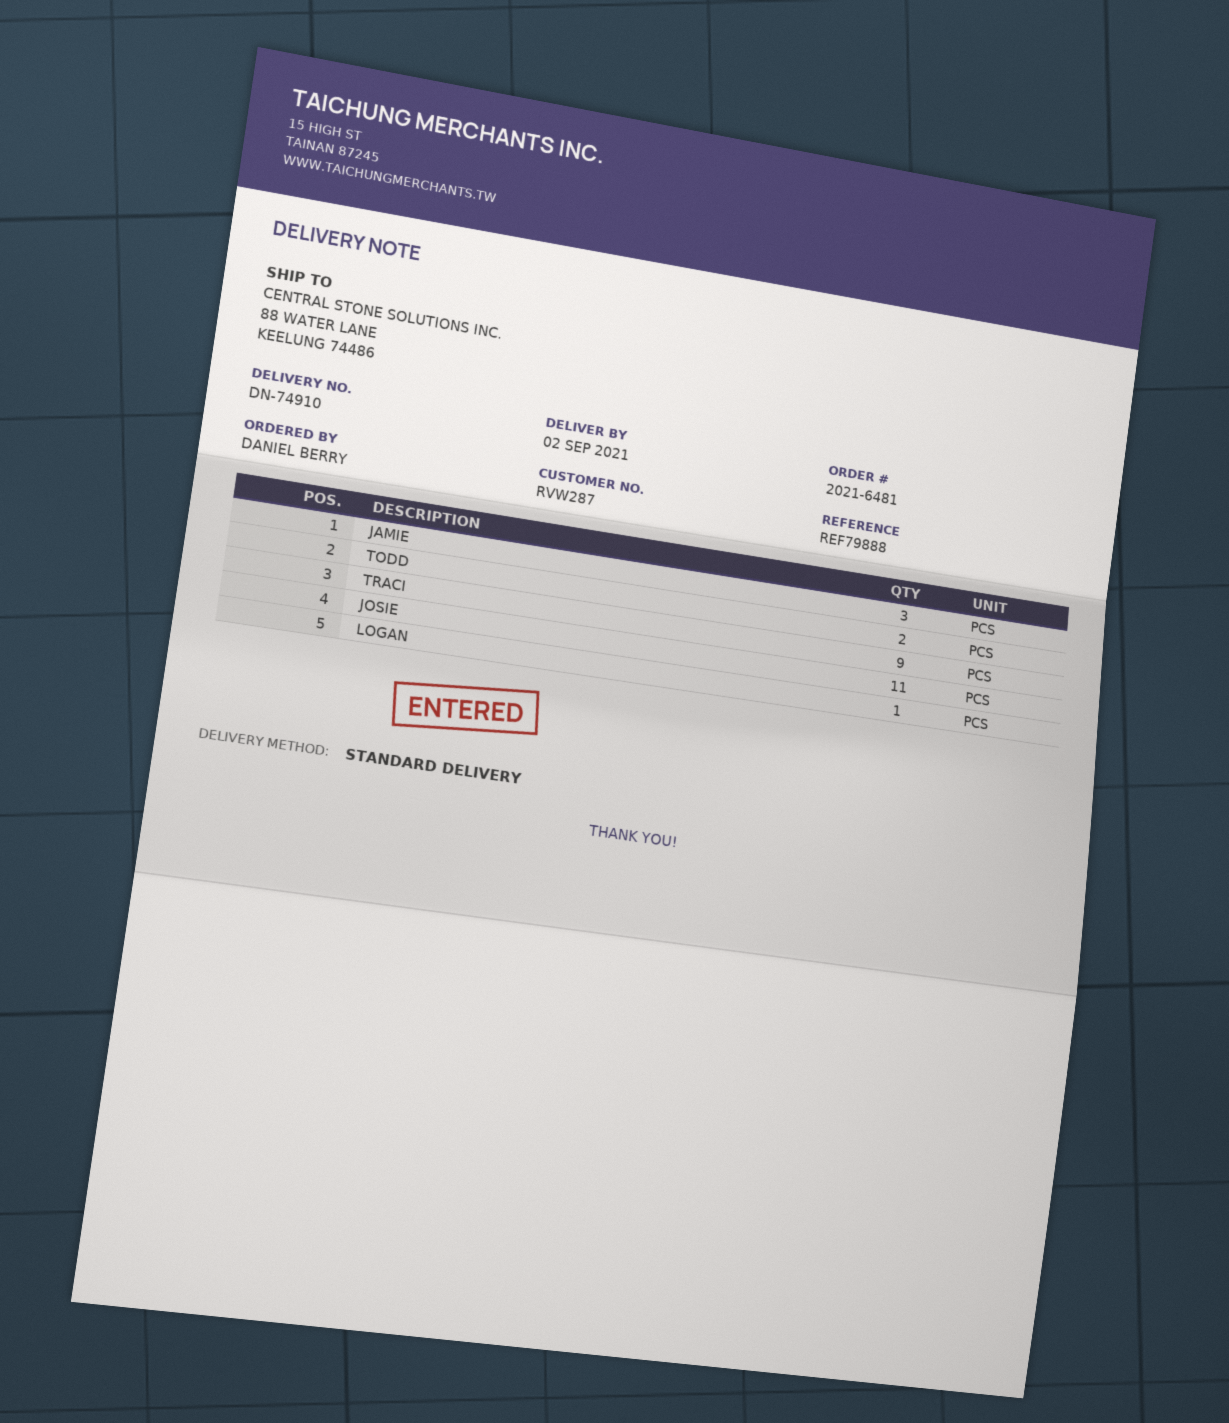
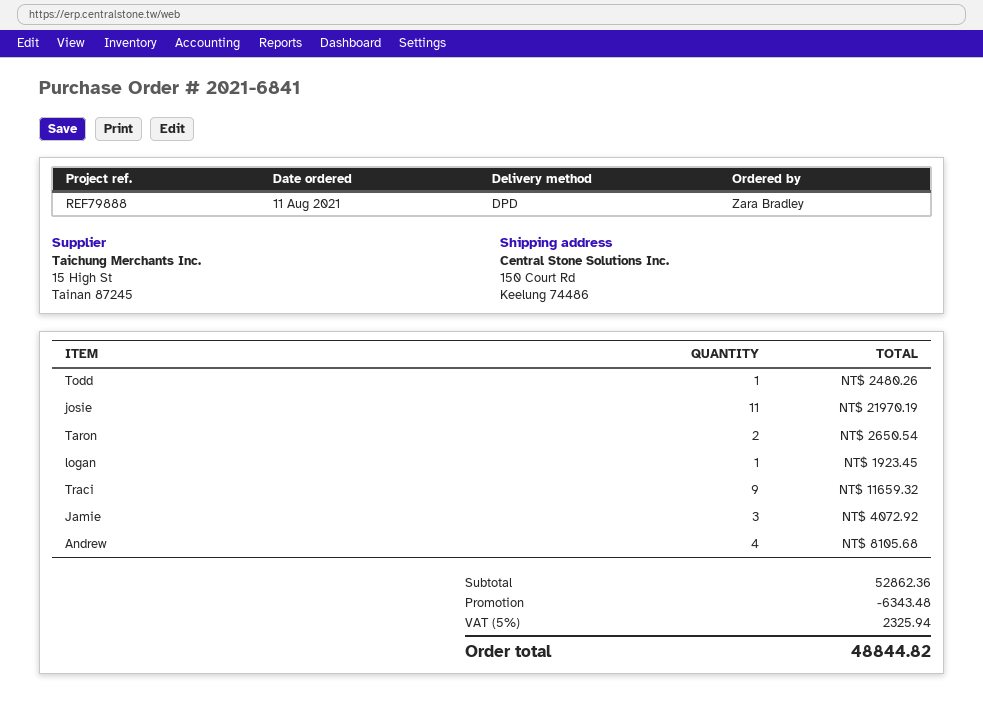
order number: 2021-6481 -> 2021-6841
ordered by: DANIEL BERRY -> Zara Bradley
shipping method: standard -> DPD
ship to: 88 WATER LANE, KEELUNG 74486 -> 150 Court Rd, Keelung 74486
TODD: 2 -> 1
Taron: none -> 2
Andrew: none -> 4

